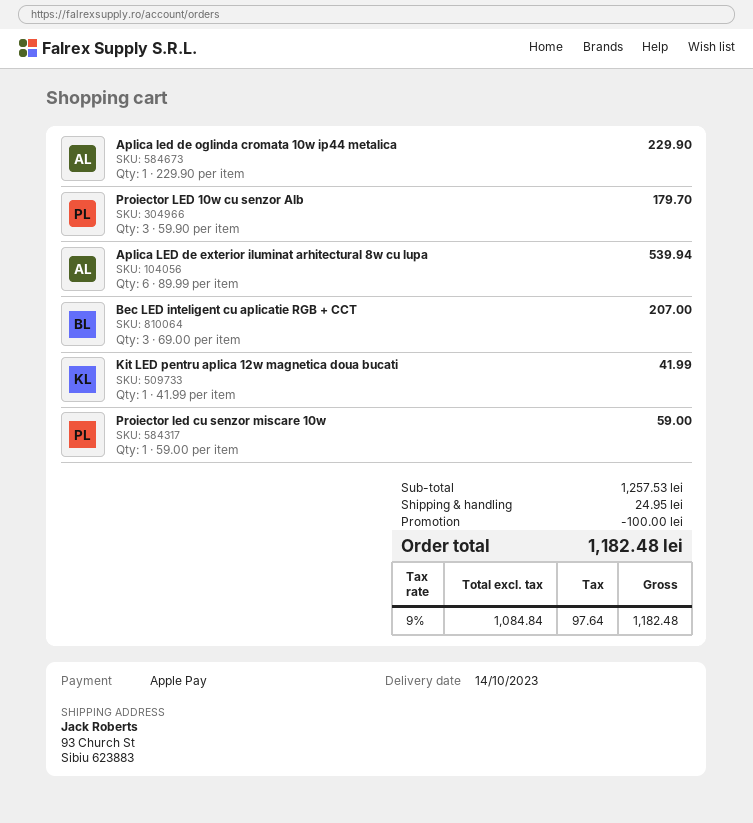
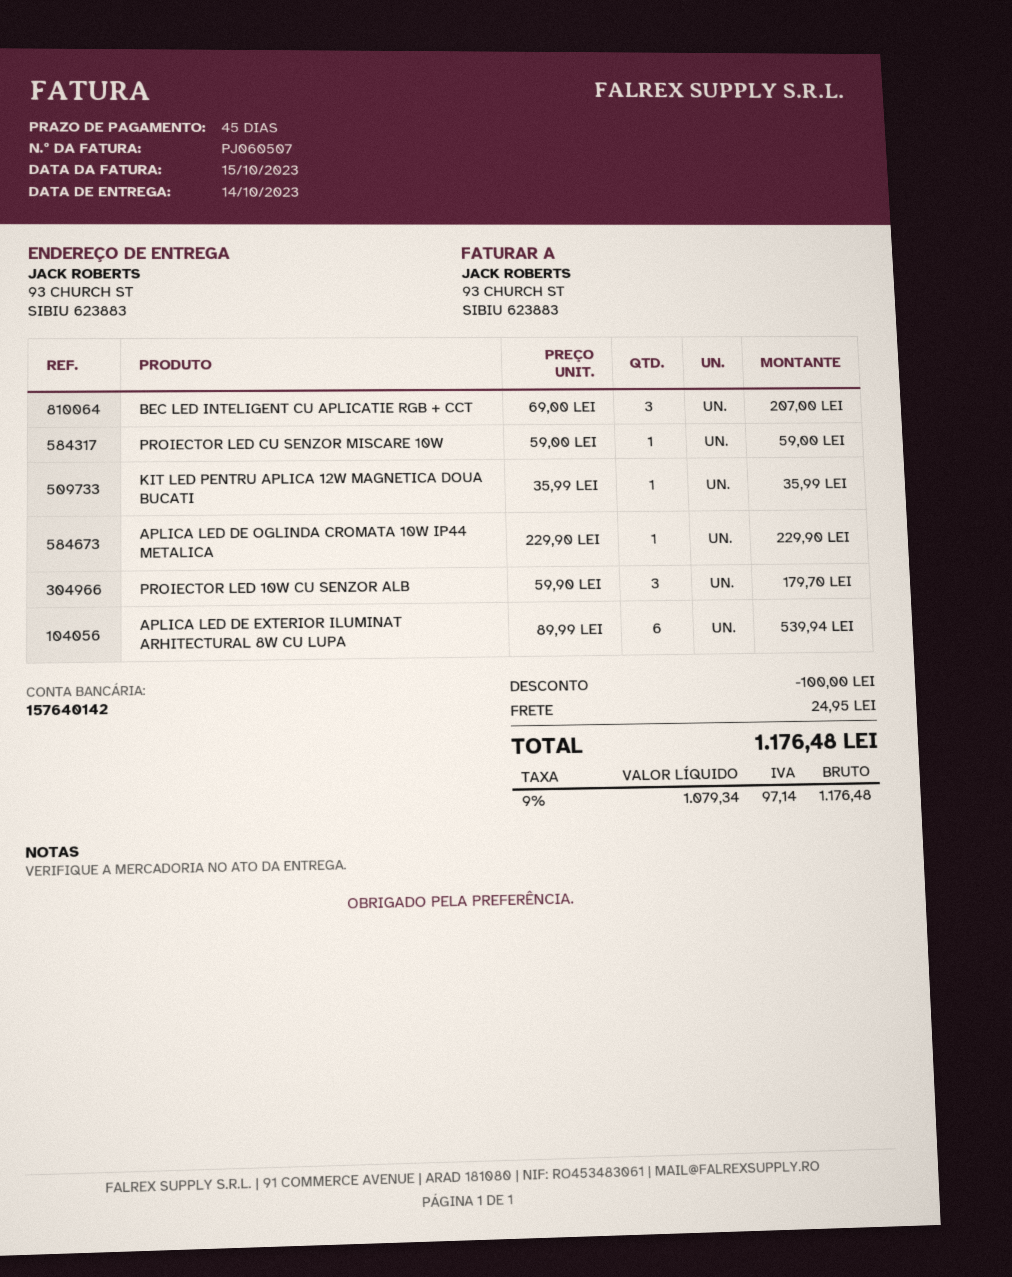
Kit LED pentru aplica 12w magnetica doua bucati: 1 x 41.99 = 41.99 -> 1 x 35.99 = 35.99
net: 1084.84 -> 1079.34
tax: 9% = 97.64 -> 9% = 97.14
total: 1182.48 -> 1176.48

